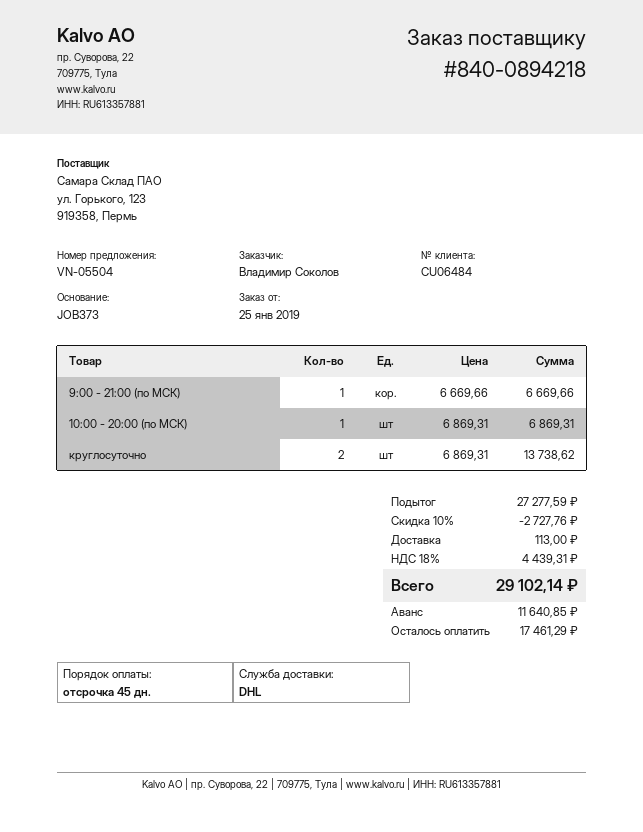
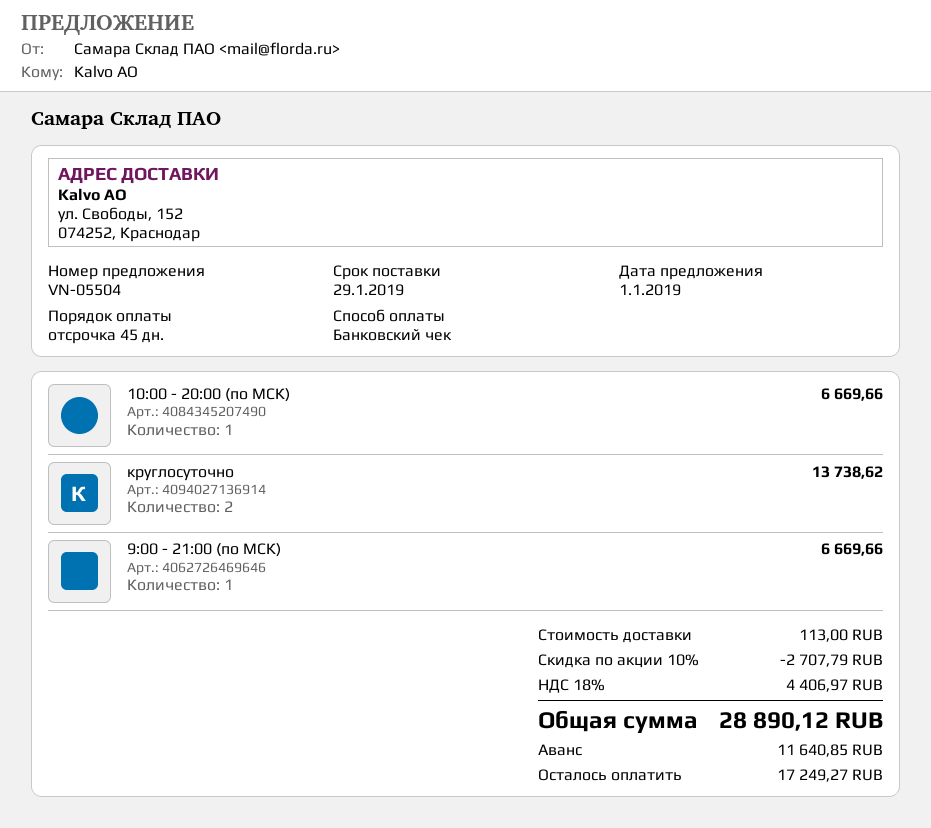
10:00 - 20:00 (по МСК): 1 for 6869.31 -> 1 for 6669.66
discount: 10% = 2727.76 -> 10% = 2707.79
tax: 18% = 4439.31 -> 18% = 4406.97
total: 29102.14 -> 28890.12
balance: 17461.29 -> 17249.27

